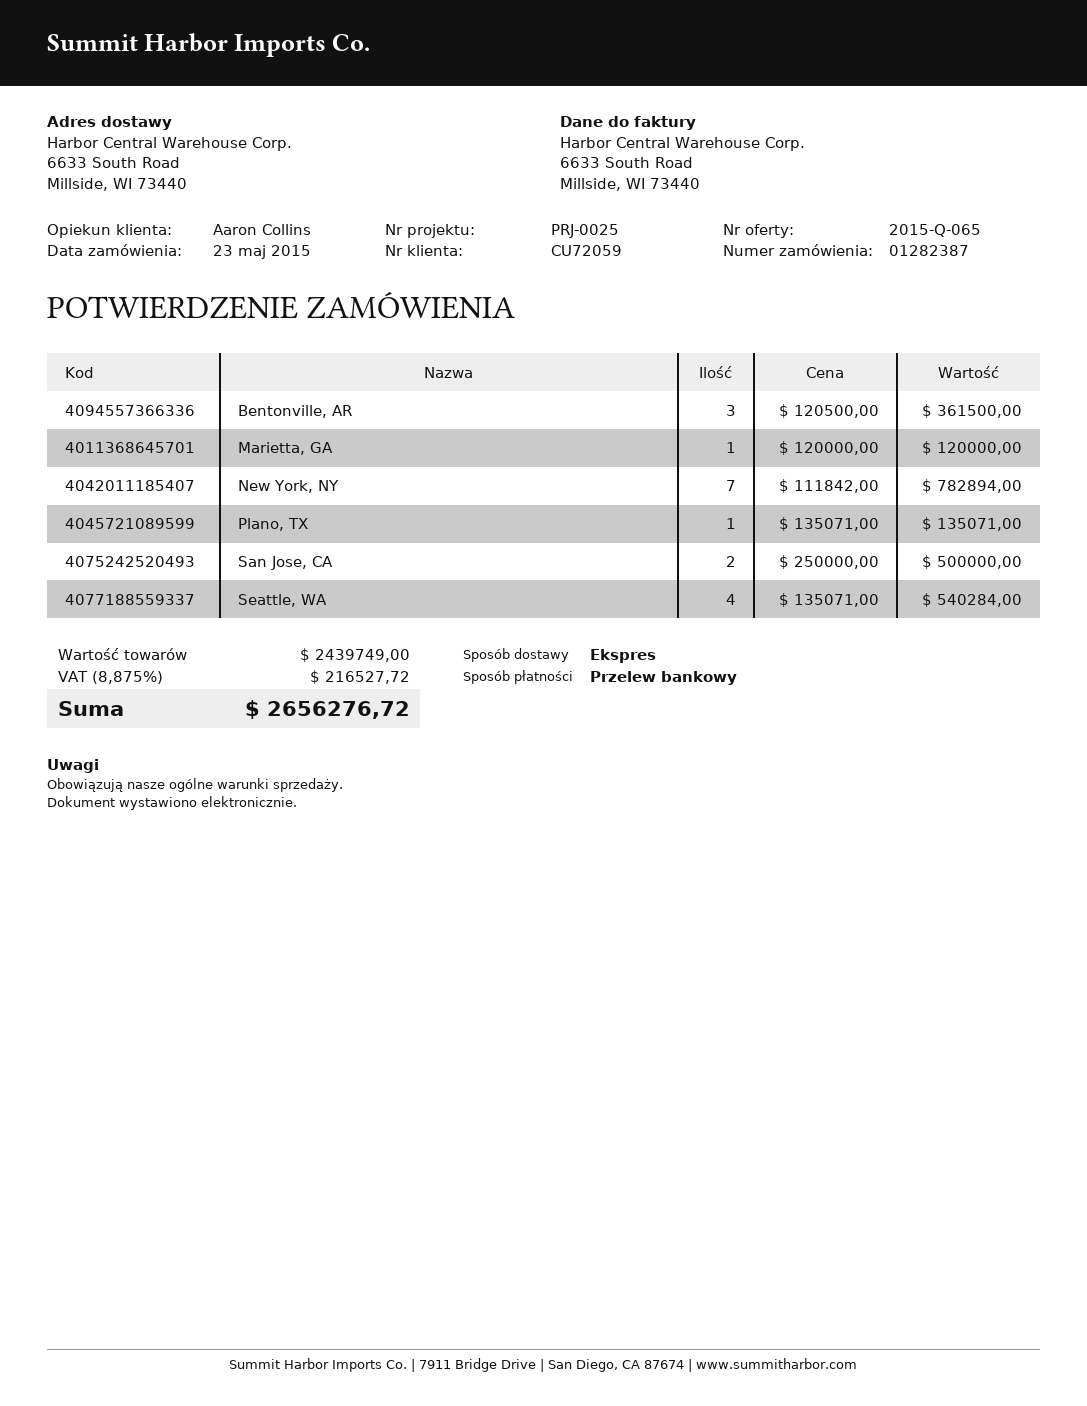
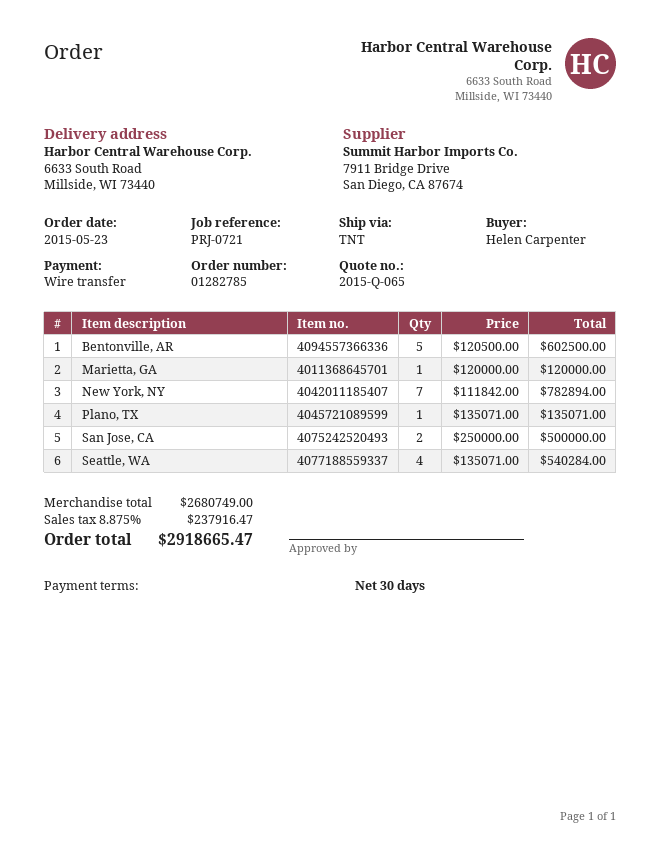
order number: 01282387 -> 01282785
reference: PRJ-0025 -> PRJ-0721
shipping method: express -> TNT
Bentonville, AR: 3 x 120500.00 = 361500.00 -> 5 x 120500.00 = 602500.00
subtotal: 2439749.00 -> 2680749.00
tax: 8.875% = 216527.72 -> 8.875% = 237916.47
total: 2656276.72 -> 2918665.47

